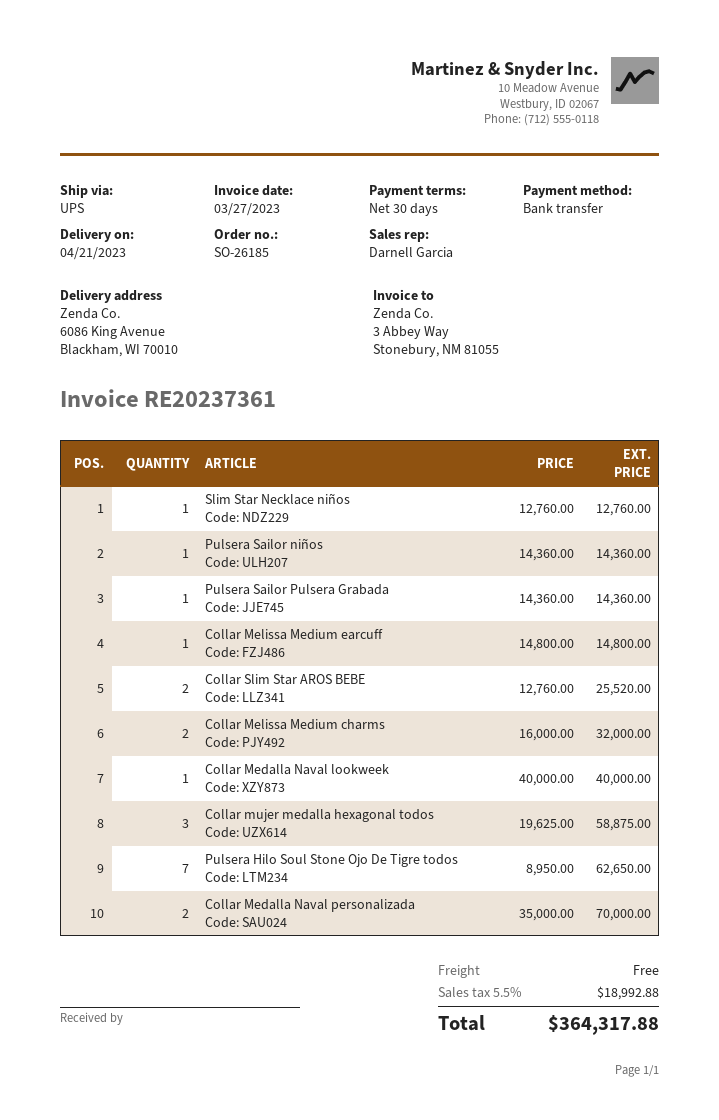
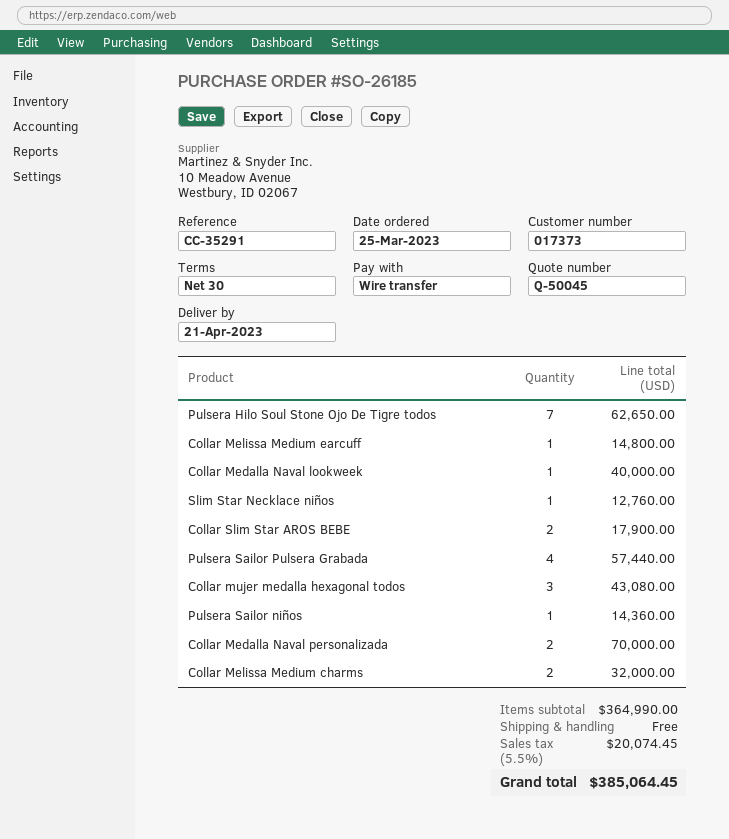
Pulsera Sailor Pulsera Grabada: 1 for 14360.00 -> 4 for 57440.00
Collar Slim Star AROS BEBE: 2 for 25520.00 -> 2 for 17900.00
Collar mujer medalla hexagonal todos: 3 for 58875.00 -> 3 for 43080.00
tax: 5.5% = 18992.88 -> 5.5% = 20074.45
total: 364317.88 -> 385064.45

